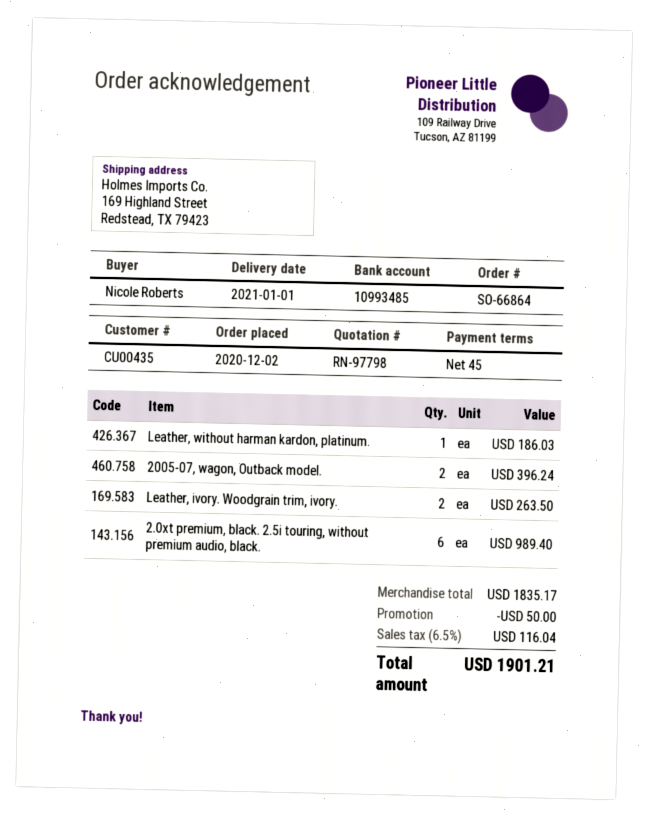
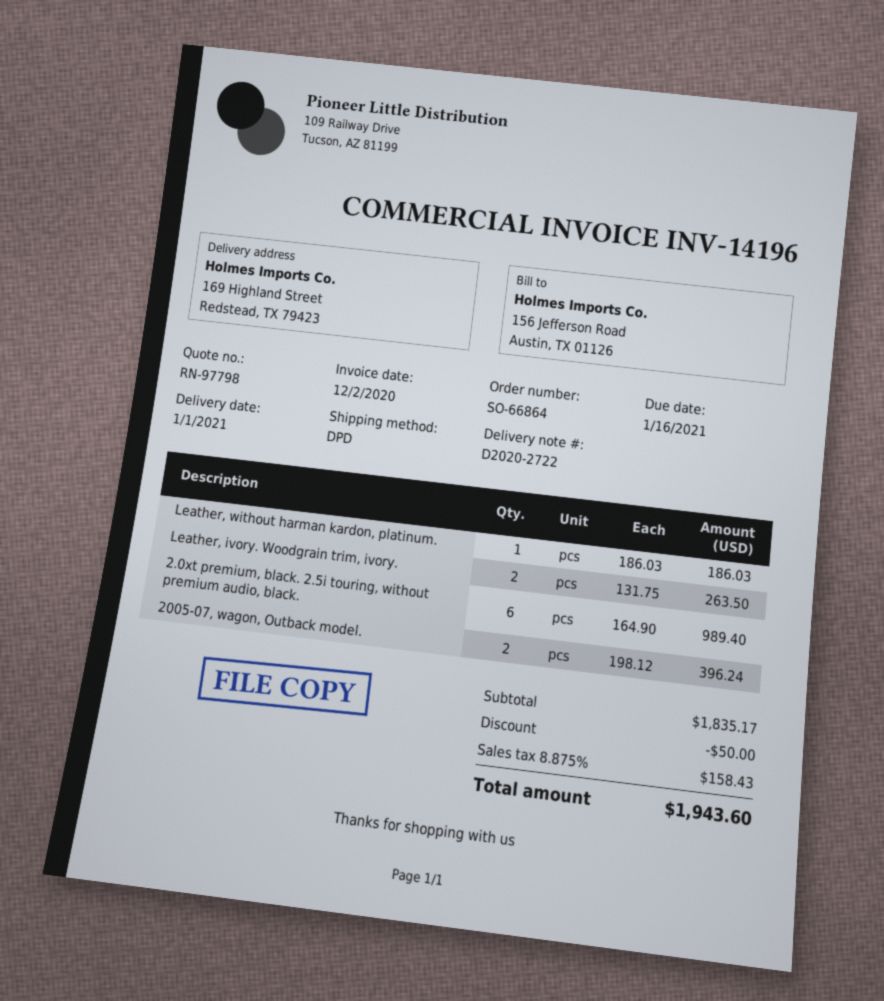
tax: 6.5% = 116.04 -> 8.875% = 158.43
total: 1901.21 -> 1943.60

